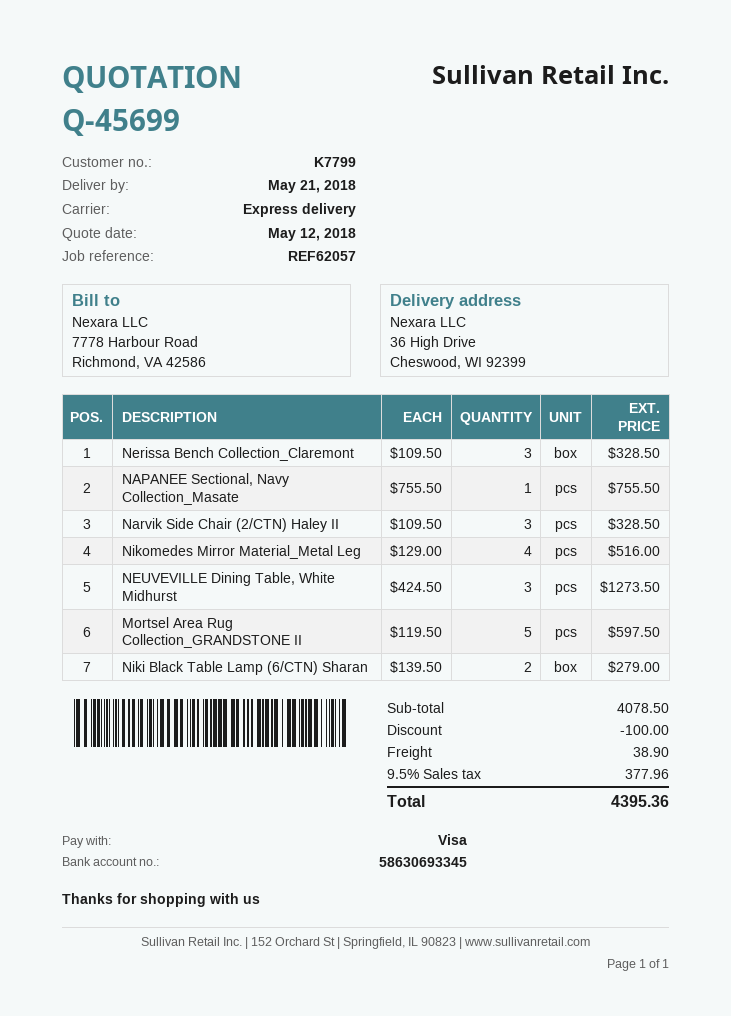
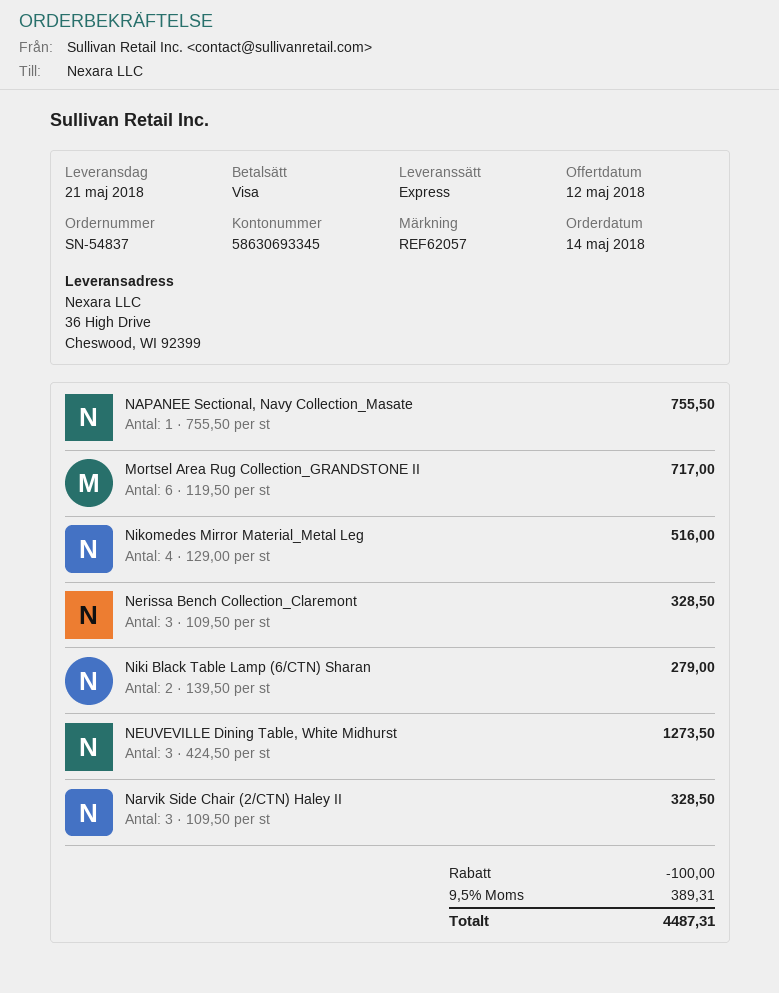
Mortsel Area Rug Collection_GRANDSTONE II: 5 x 119.50 = 597.50 -> 6 x 119.50 = 717.00
shipping: 38.90 -> none
tax: 9.5% = 377.96 -> 9.5% = 389.31
total: 4395.36 -> 4487.31

